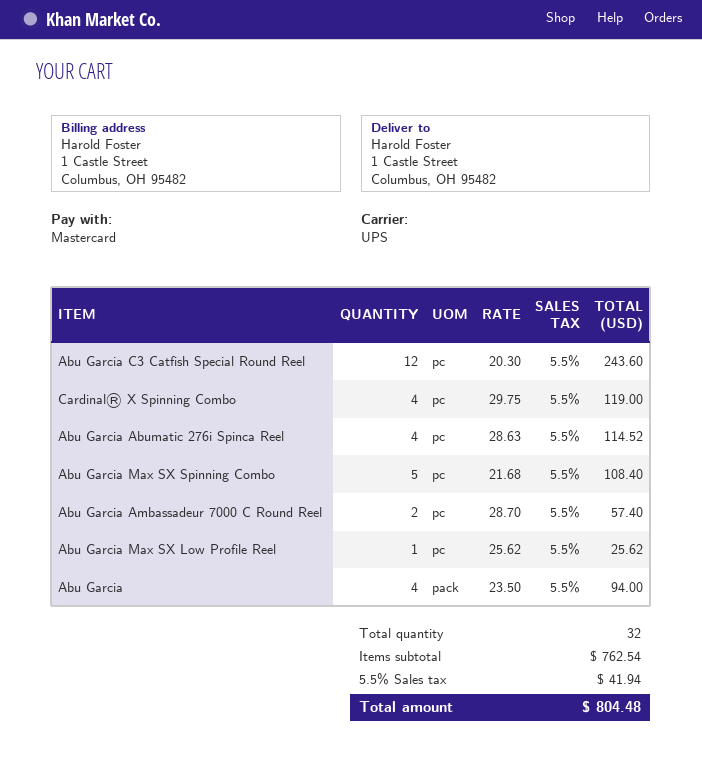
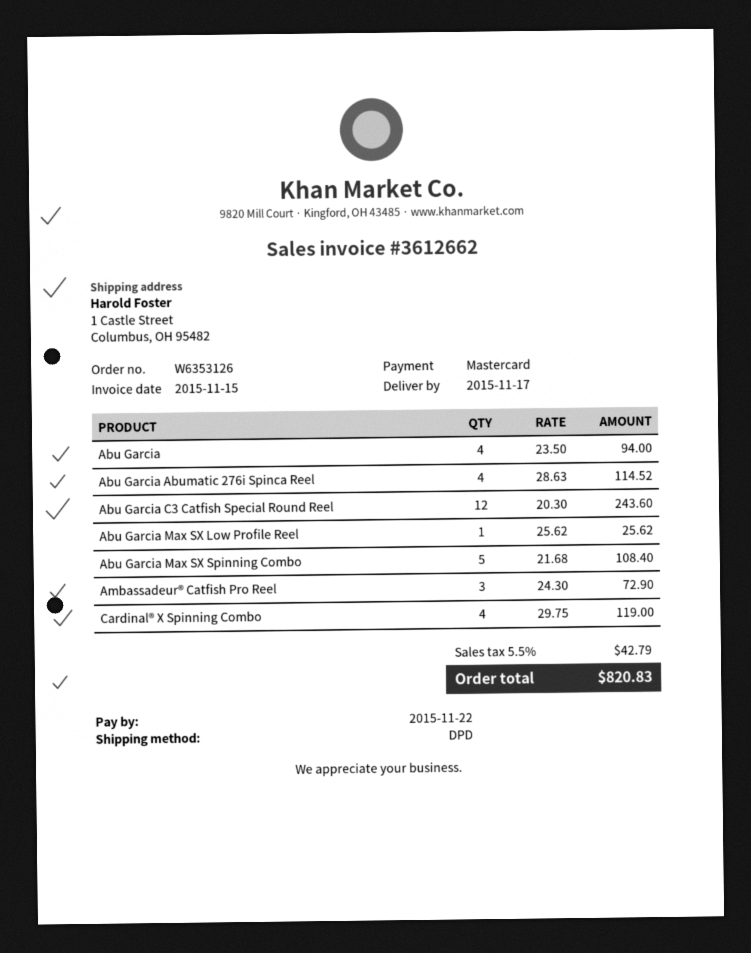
shipping method: UPS -> DPD
Abu Garcia Ambassadeur 7000 C Round Reel: 2 x 28.70 = 57.40 -> none
Ambassadeur® Catfish Pro Reel: none -> 3 x 24.30 = 72.90
tax: 5.5% = 41.94 -> 5.5% = 42.79
total: 804.48 -> 820.83

